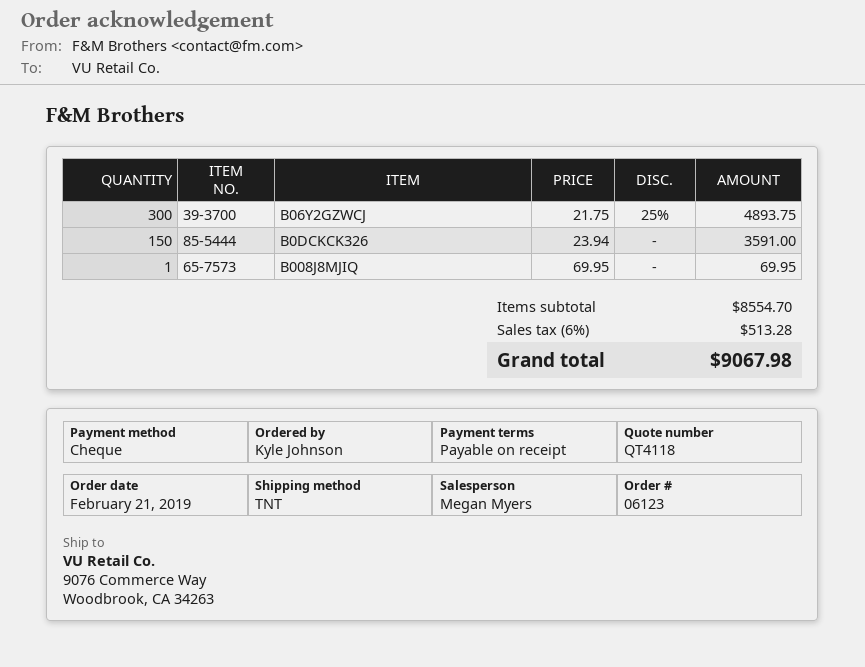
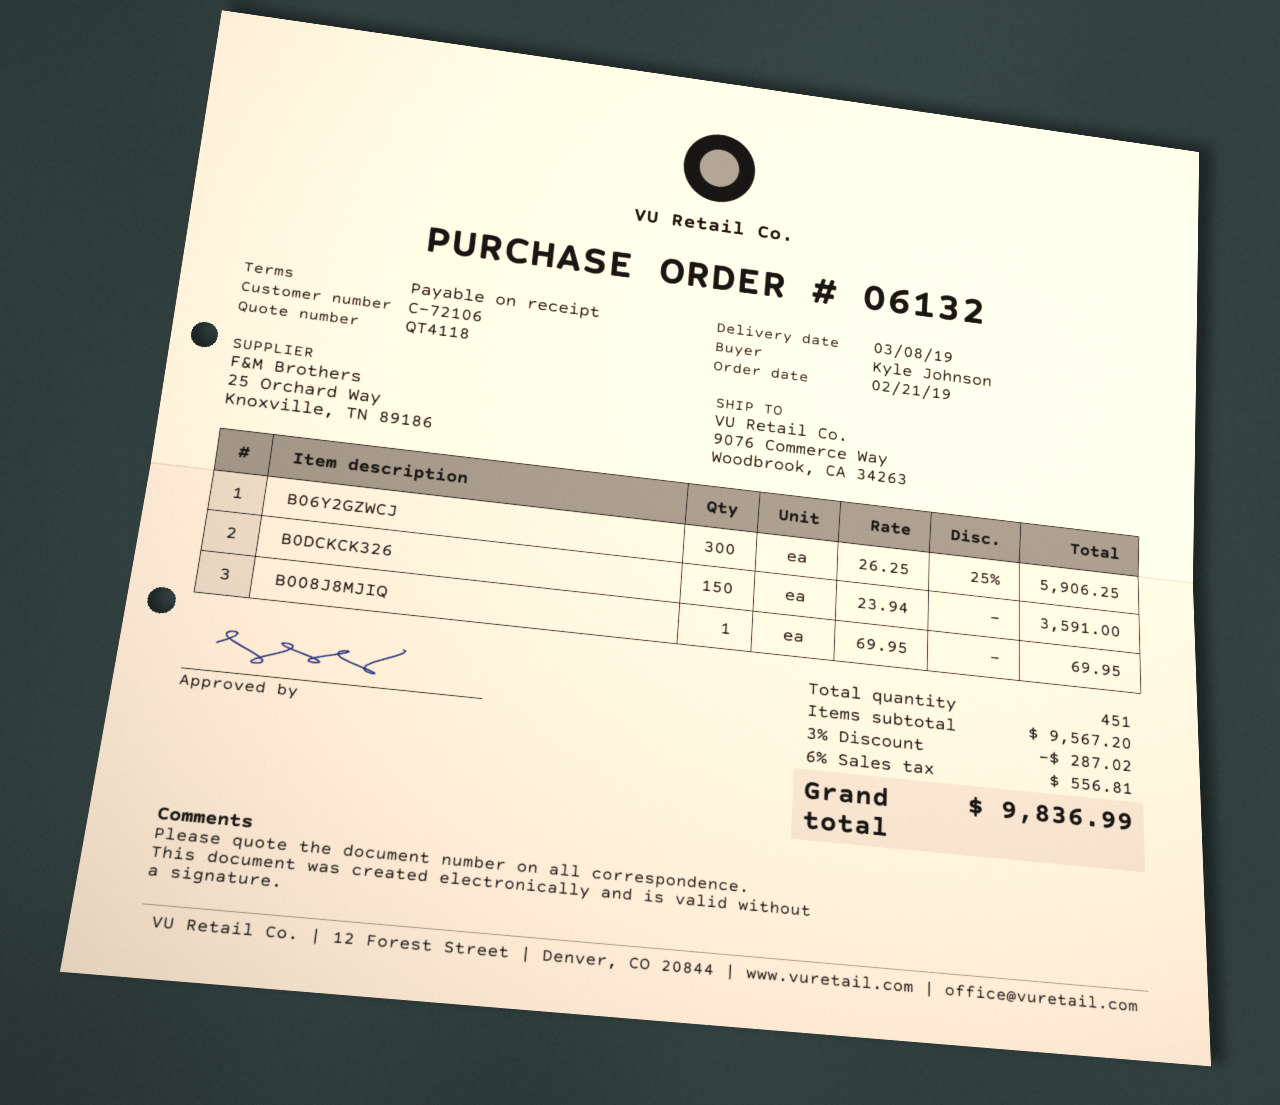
order number: 06123 -> 06132
B06Y2GZWCJ: 300 x 21.75 - 25% = 4893.75 -> 300 x 26.25 - 25% = 5906.25
subtotal: 8554.70 -> 9567.20
discount: none -> 3% = 287.02
tax: 6% = 513.28 -> 6% = 556.81
total: 9067.98 -> 9836.99

